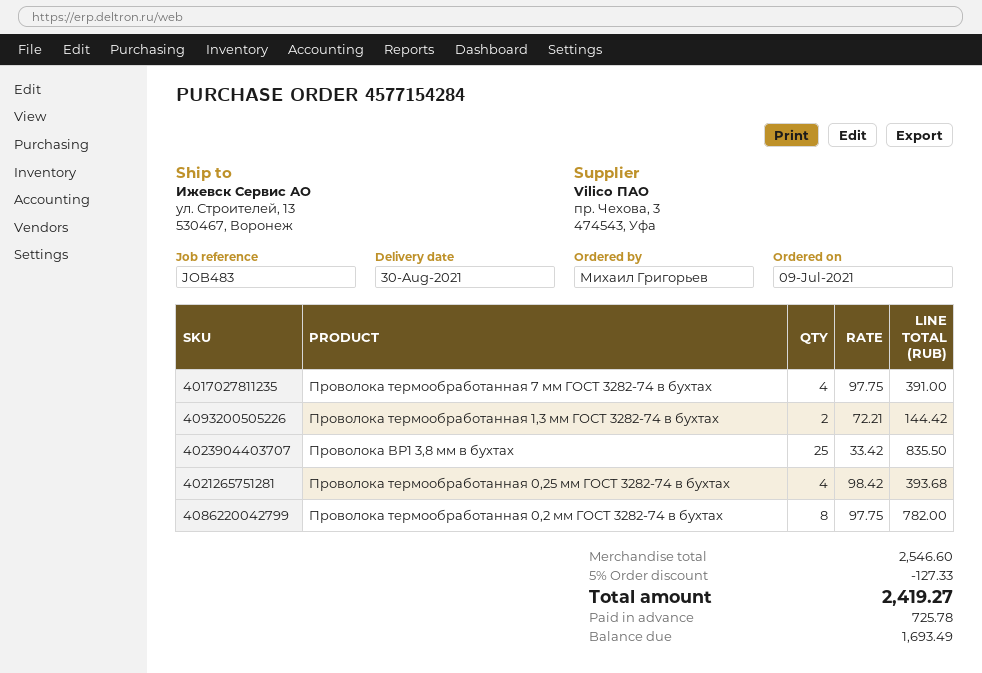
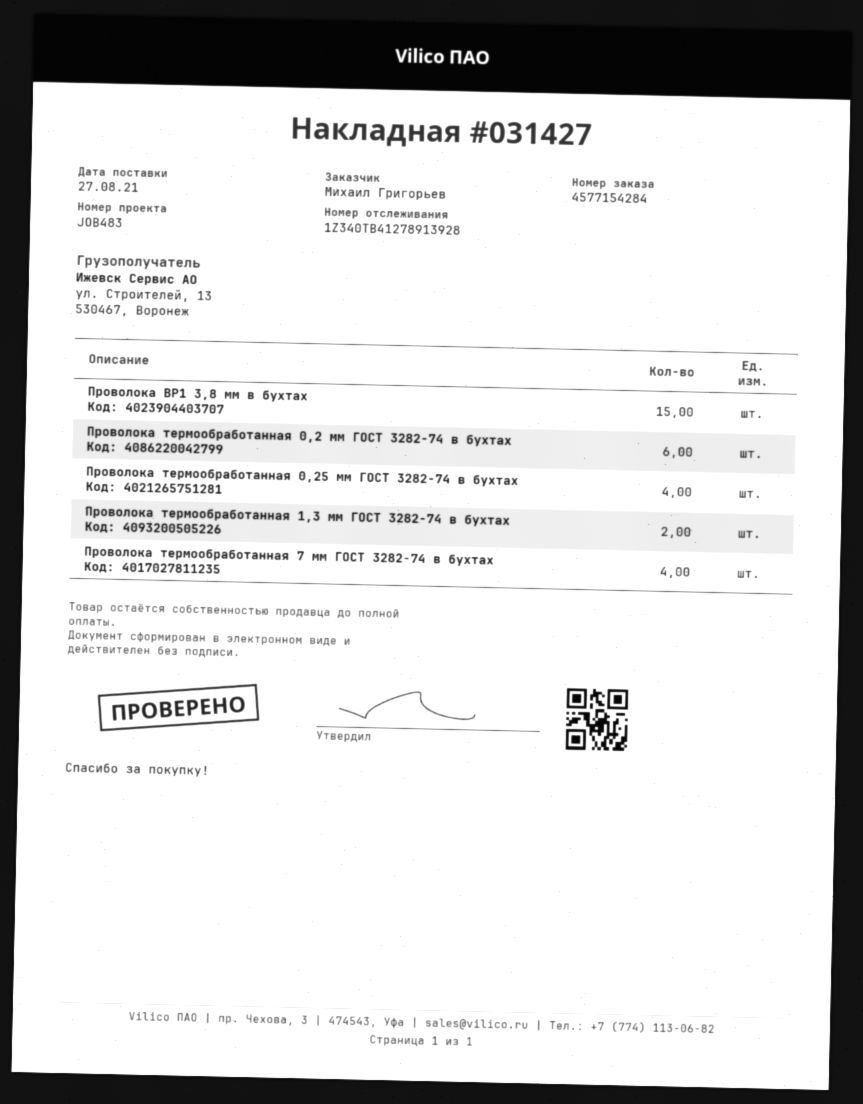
delivery date: 2021-08-30 -> 2021-08-27
Проволока ВР1 3,8 мм в бухтах: 25 -> 15
Проволока термообработанная 0,2 мм ГОСТ 3282-74 в бухтах: 8 -> 6

